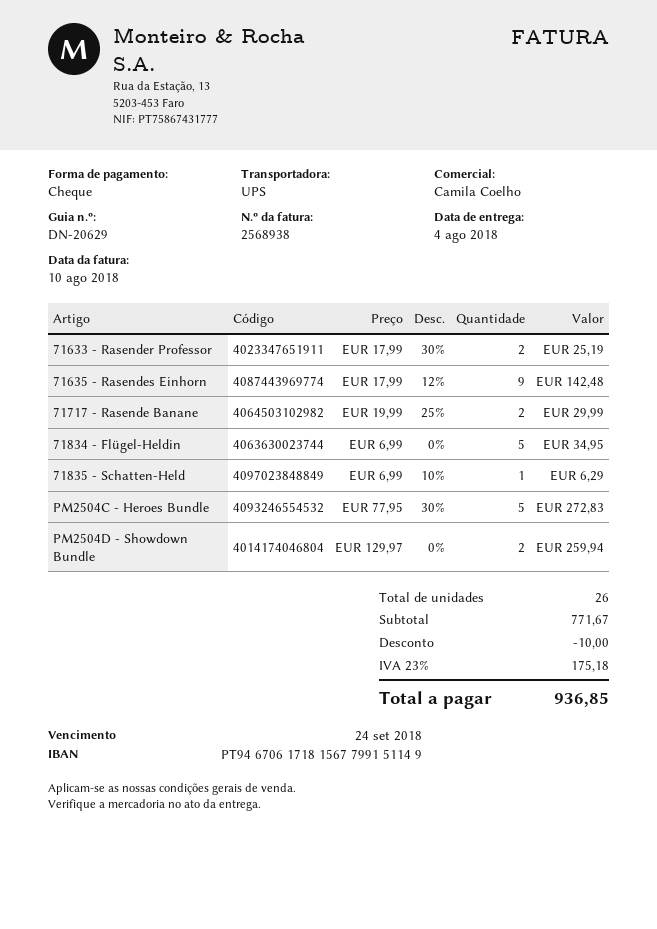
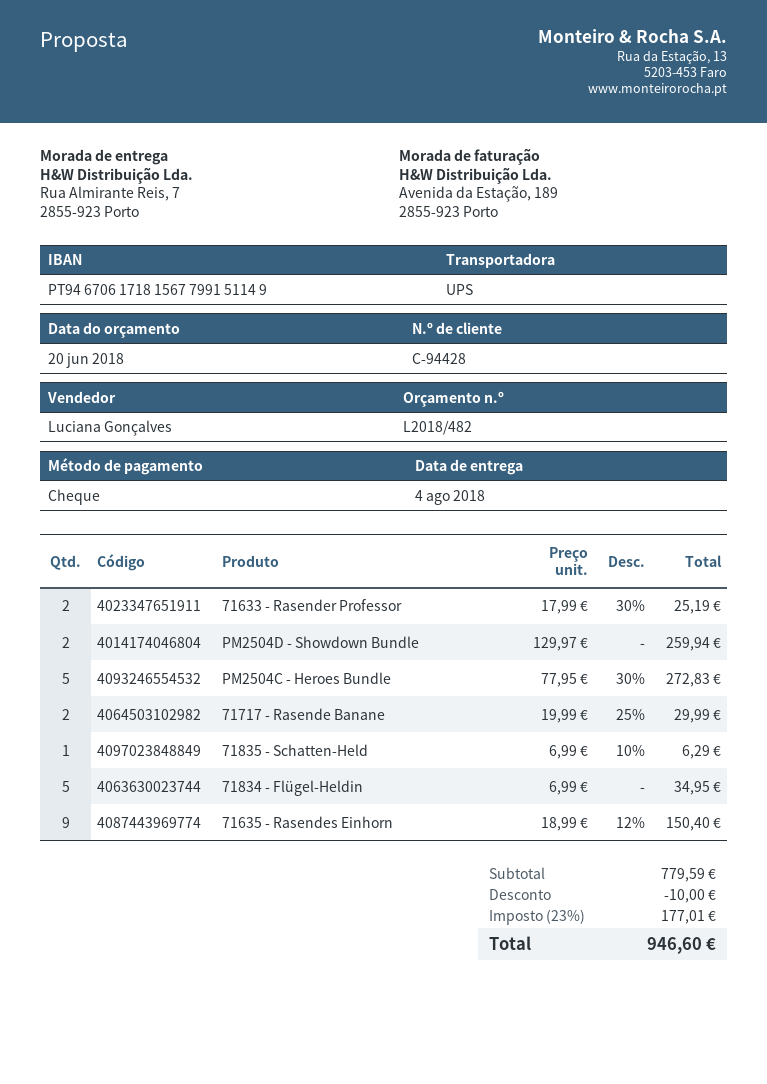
sales rep: Camila Coelho -> Luciana Gonçalves
71635 - Rasendes Einhorn: 9 x 17.99 - 12% = 142.48 -> 9 x 18.99 - 12% = 150.40
subtotal: 771.67 -> 779.59
tax: 23% = 175.18 -> 23% = 177.01
total: 936.85 -> 946.60

